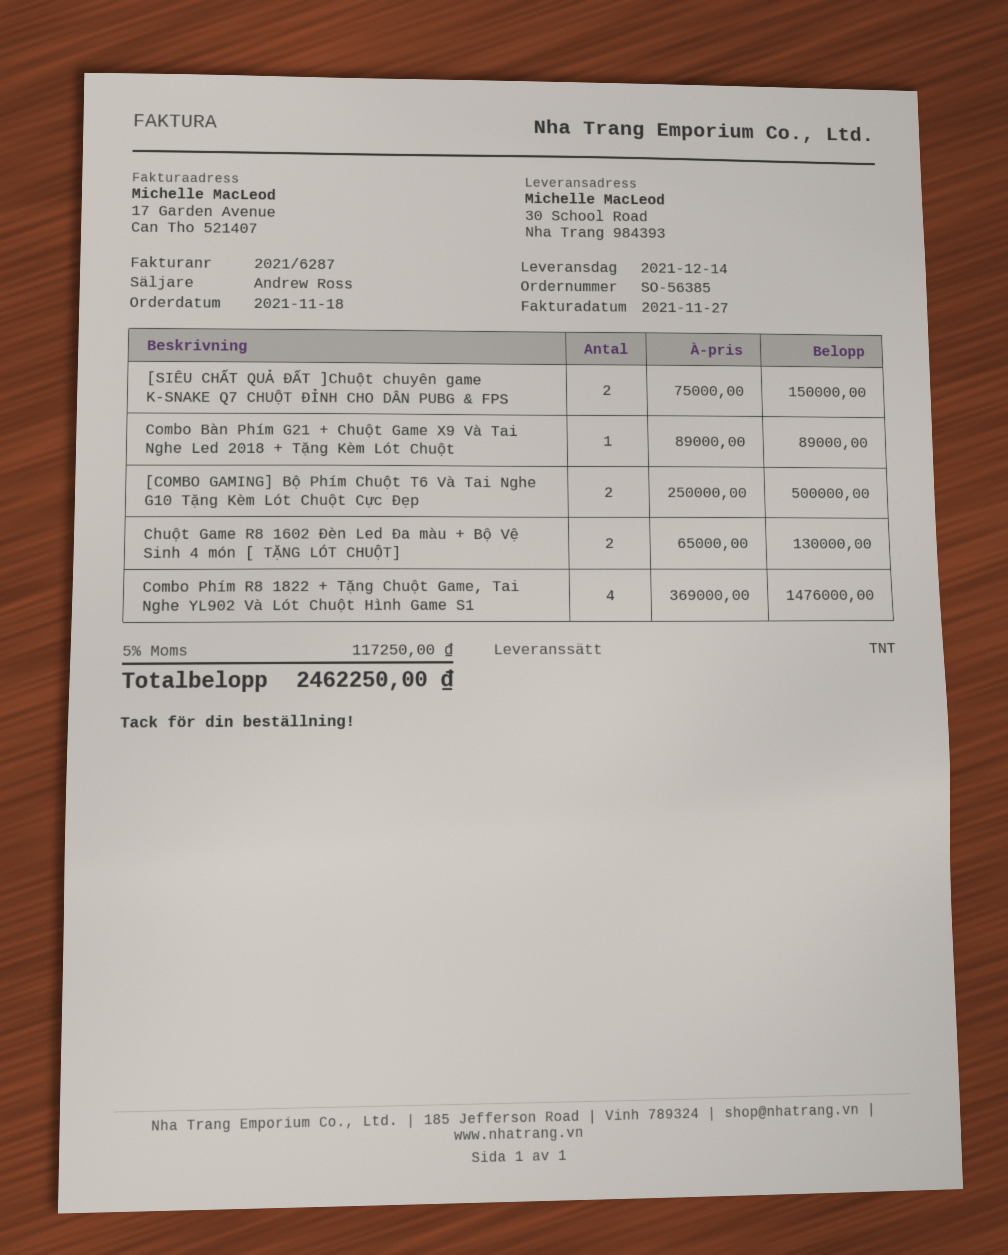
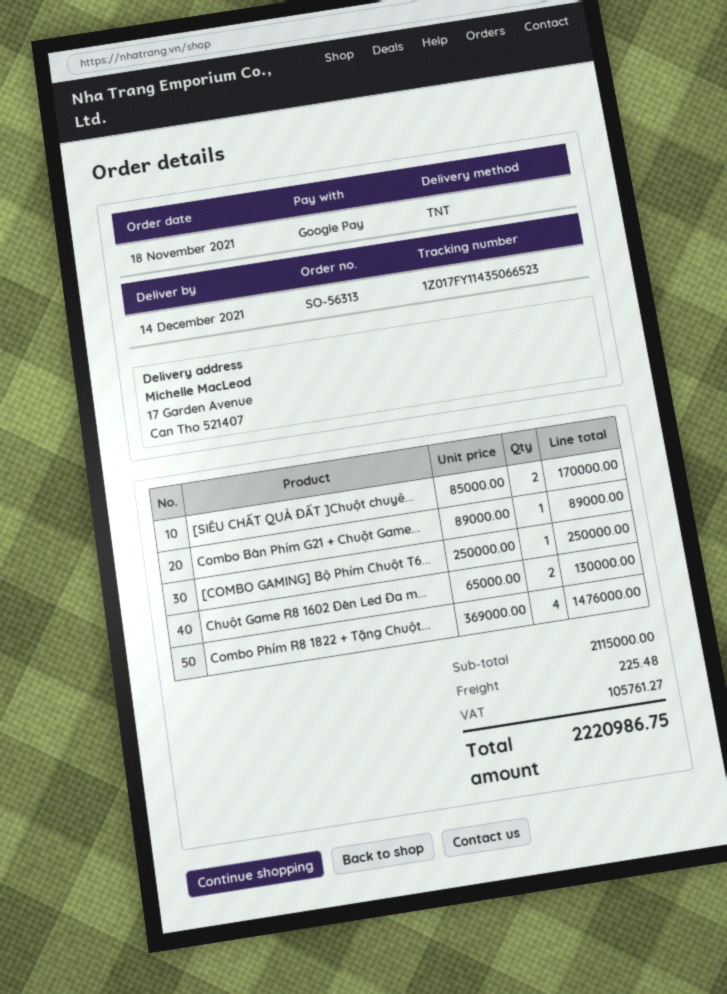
order number: SO-56385 -> SO-56313
ship to: 30 School Road, Nha Trang 984393 -> 17 Garden Avenue, Can Tho 521407
[SIÊU CHẤT QUẢ ĐẤT ]Chuột chuyên game K-SNAKE Q7 CHUỘT ĐỈNH CHO DÂN PUBG & FPS: 2 x 75000.00 = 150000.00 -> 2 x 85000.00 = 170000.00
[COMBO GAMING] Bộ Phím Chuột T6 Và Tai Nghe G10 Tặng Kèm Lót Chuột Cực Đẹp: 2 x 250000.00 = 500000.00 -> 1 x 250000.00 = 250000.00
shipping: none -> 225.48
tax: 117250.00 -> 105761.27
total: 2462250.00 -> 2220986.75

